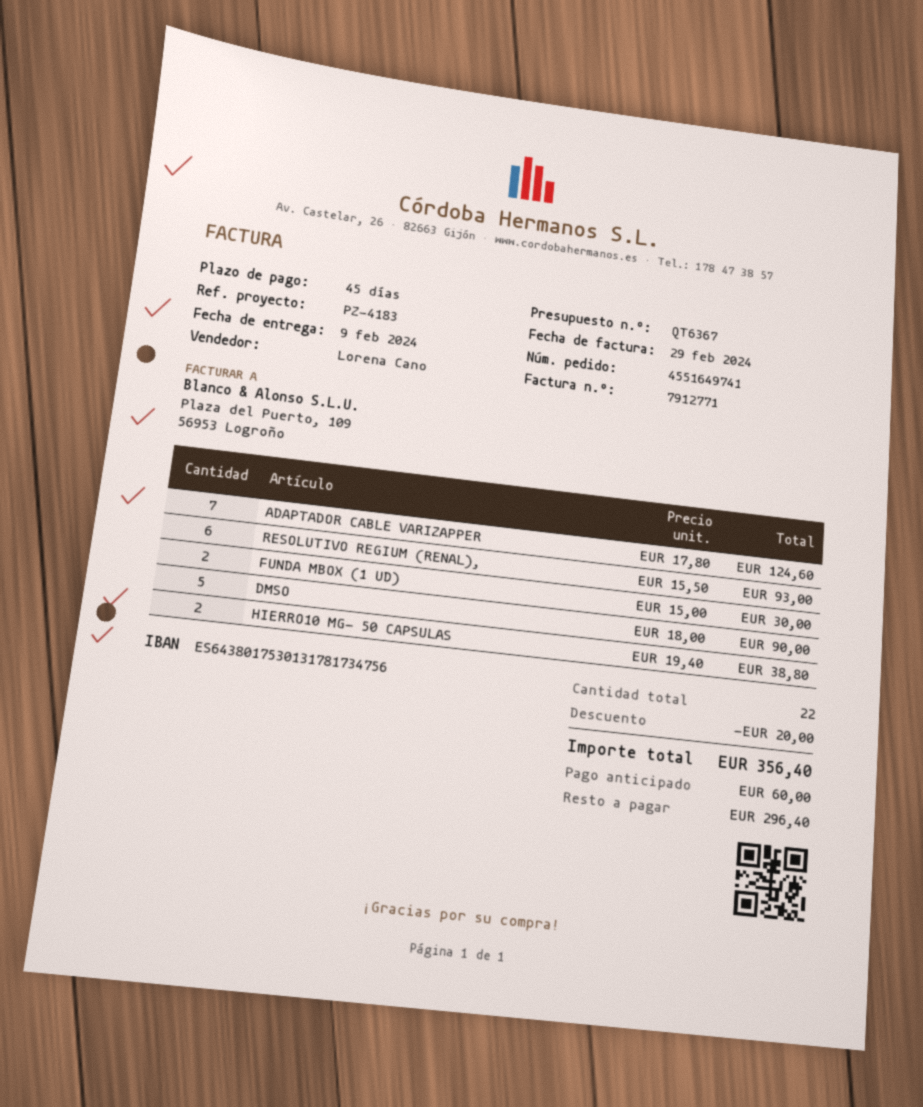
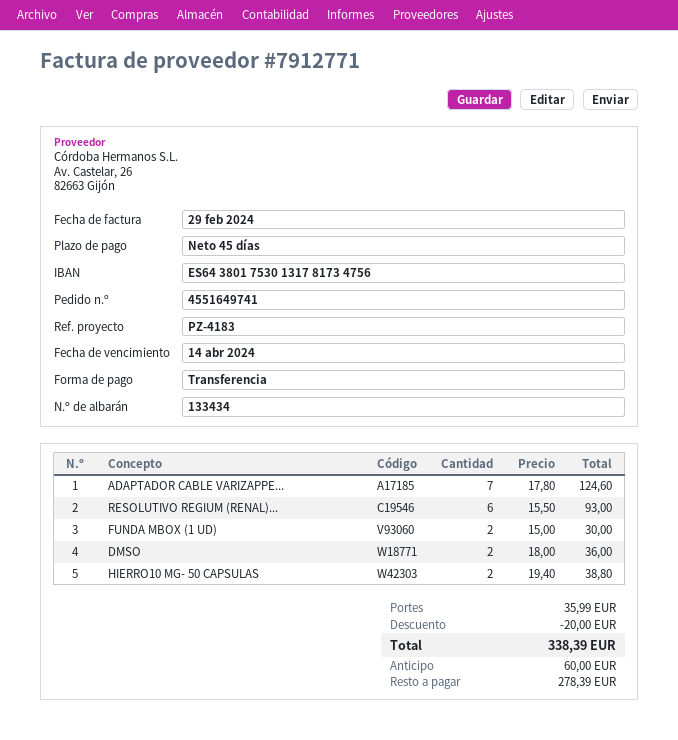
DMSO: 5 x 18.00 = 90.00 -> 2 x 18.00 = 36.00
shipping: none -> 35.99
total: 356.40 -> 338.39
balance: 296.40 -> 278.39

